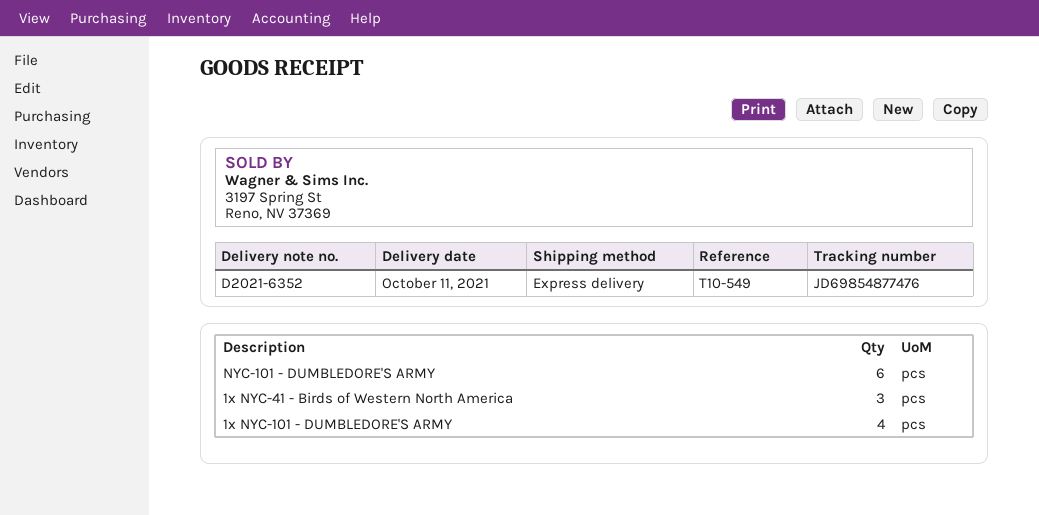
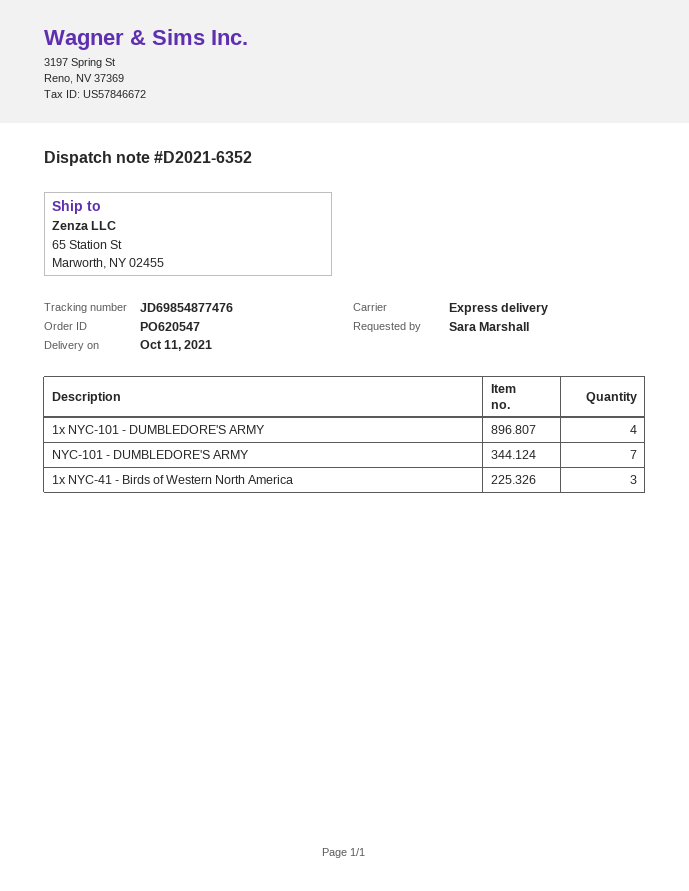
NYC-101 - DUMBLEDORE'S ARMY: 6 -> 7

